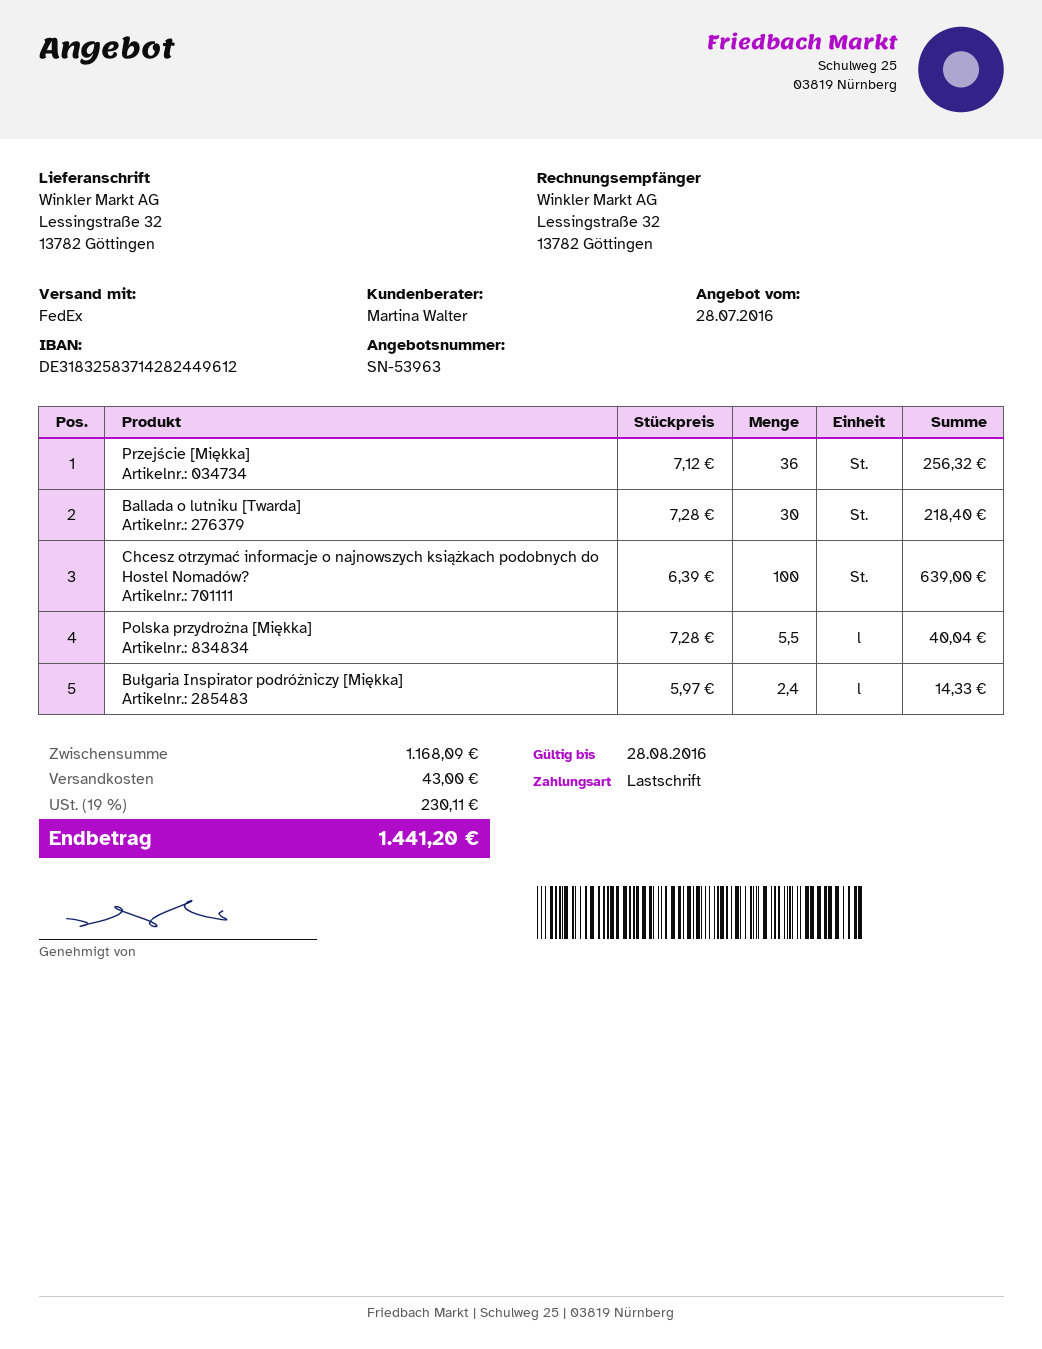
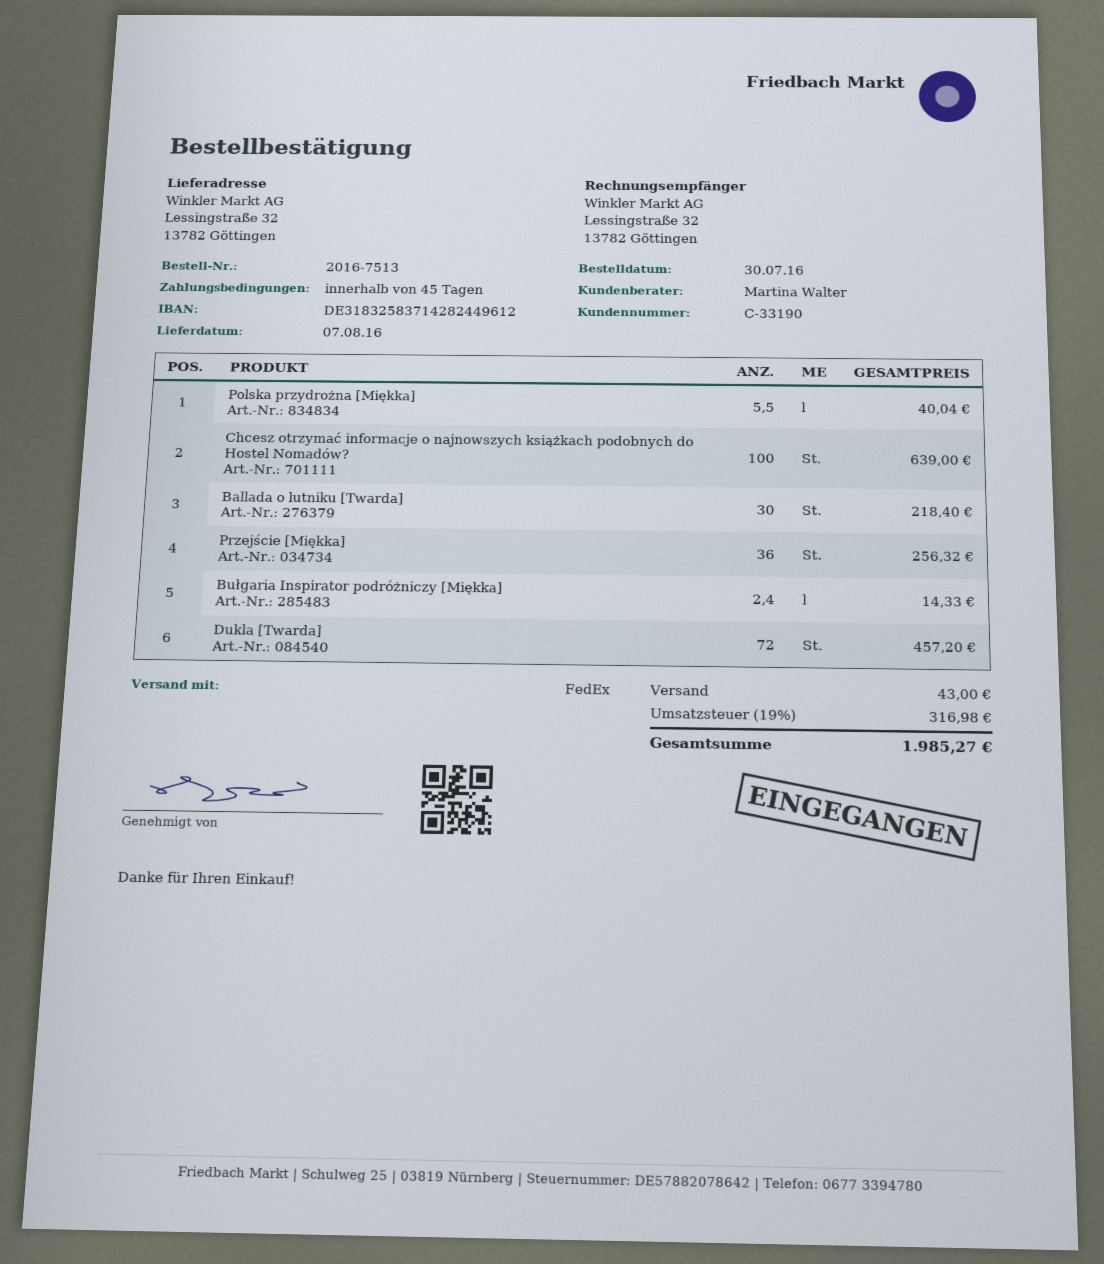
Dukla [Twarda]: none -> 72 for 457.20
tax: 19% = 230.11 -> 19% = 316.98
total: 1441.20 -> 1985.27

